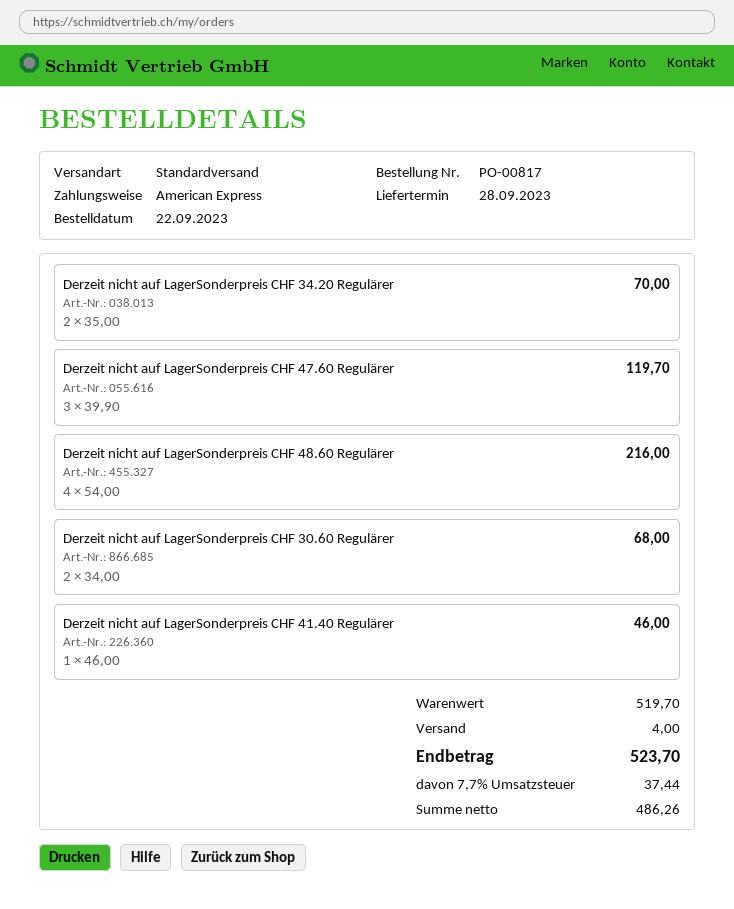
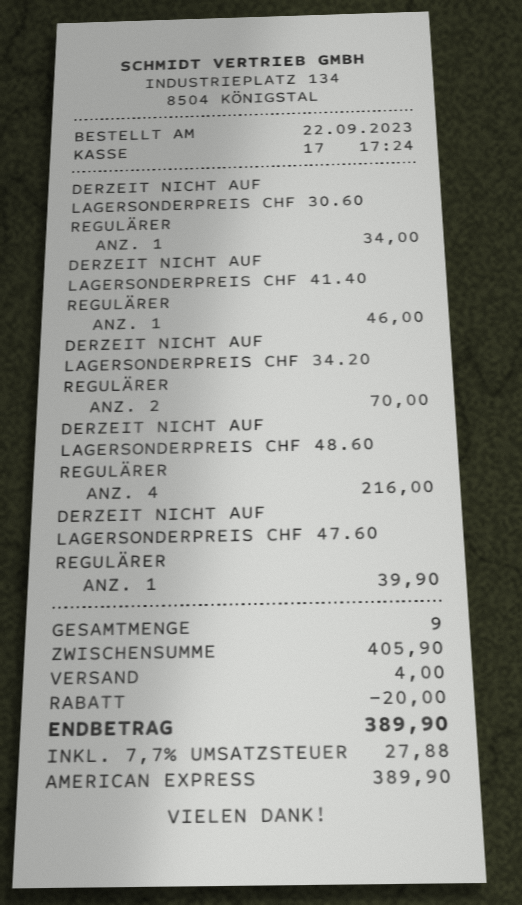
Derzeit nicht auf LagerSonderpreis CHF 47.60 Regulärer: 3 for 119.70 -> 1 for 39.90
Derzeit nicht auf LagerSonderpreis CHF 30.60 Regulärer: 2 for 68.00 -> 1 for 34.00
subtotal: 519.70 -> 405.90
discount: none -> 20.00
tax: 7.7% = 37.44 -> 7.7% = 27.88
total: 523.70 -> 389.90

